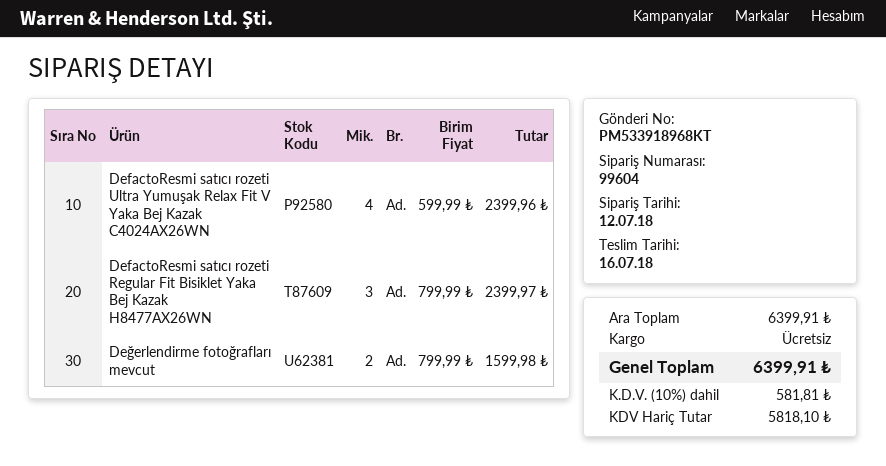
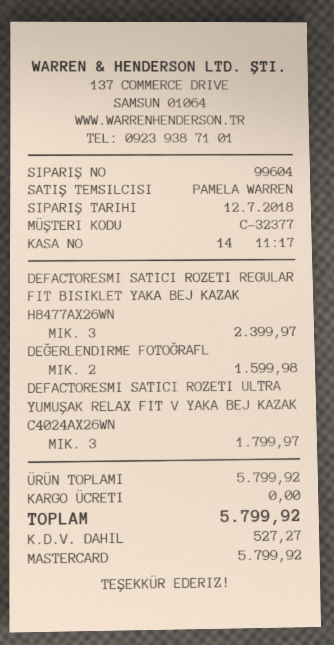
DefactoResmi satıcı rozeti Ultra Yumuşak Relax Fit V Yaka Bej Kazak C4024AX26WN: 4 for 2399.96 -> 3 for 1799.97
subtotal: 6399.91 -> 5799.92
tax: 581.81 -> 527.27
total: 6399.91 -> 5799.92

